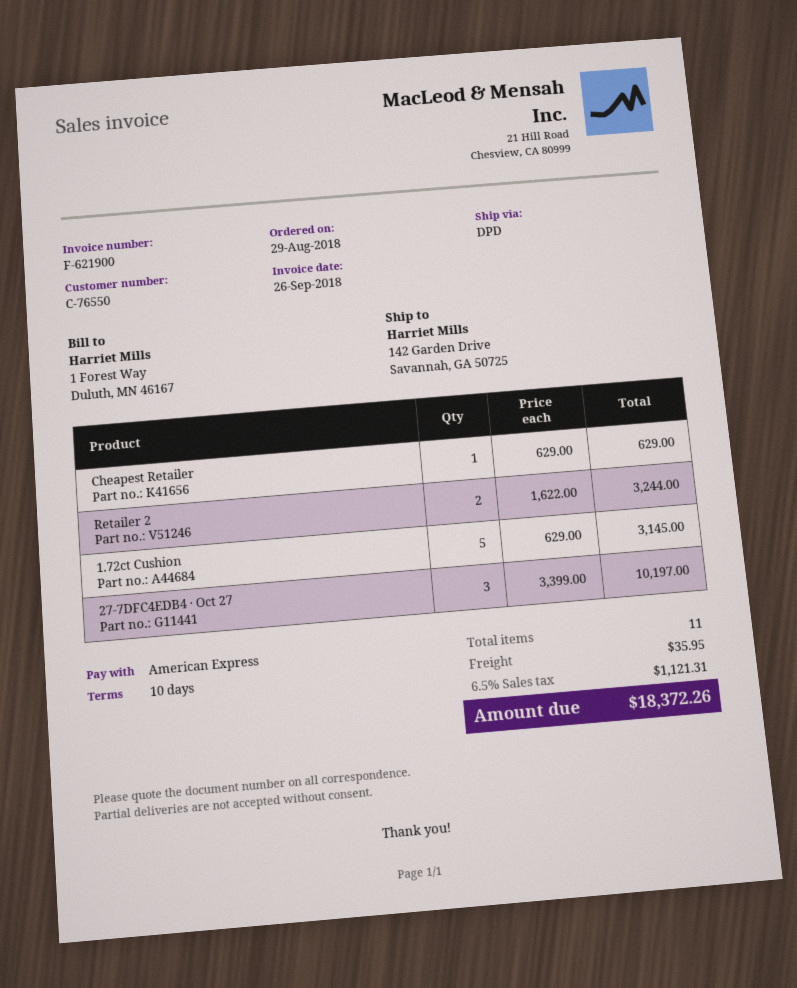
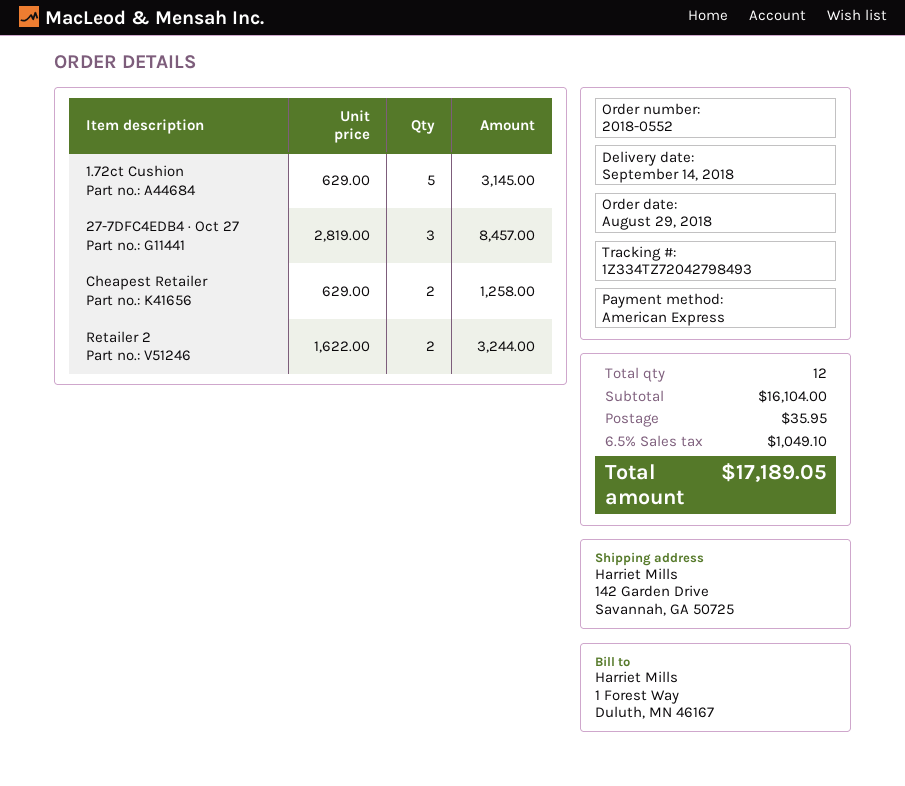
Cheapest Retailer: 1 x 629.00 = 629.00 -> 2 x 629.00 = 1258.00
27-7DFC4EDB4 · Oct 27: 3 x 3399.00 = 10197.00 -> 3 x 2819.00 = 8457.00
total quantity: 11 -> 12
tax: 6.5% = 1121.31 -> 6.5% = 1049.10
total: 18372.26 -> 17189.05

